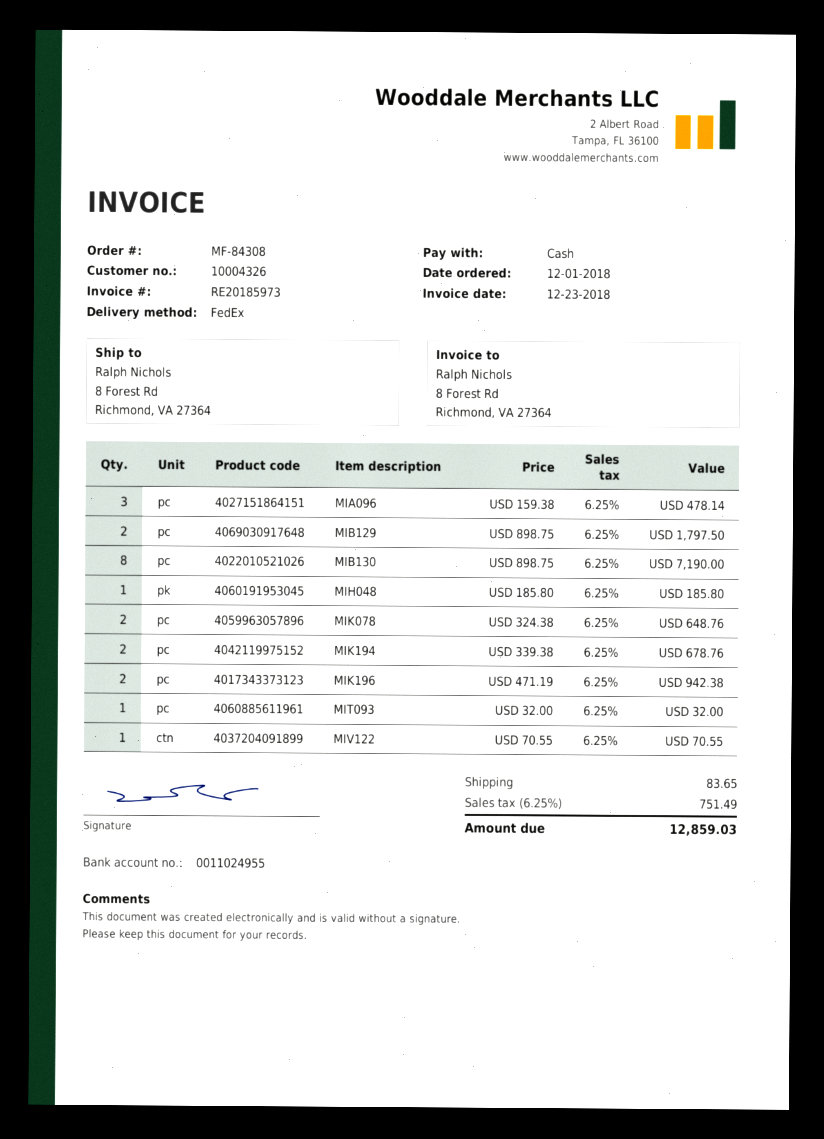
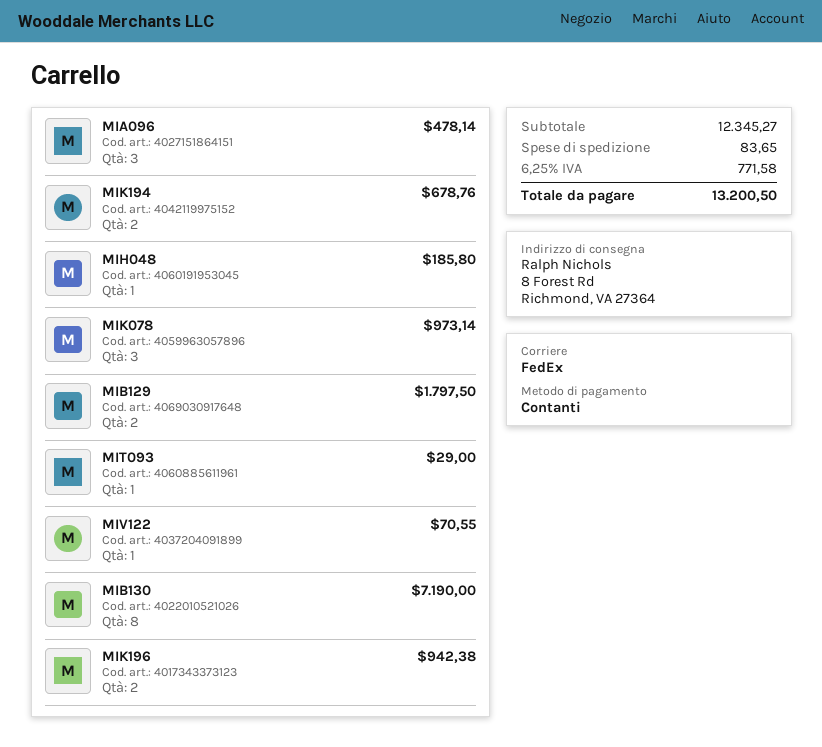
MIK078: 2 for 648.76 -> 3 for 973.14
MIT093: 1 for 32.00 -> 1 for 29.00
tax: 6.25% = 751.49 -> 6.25% = 771.58
total: 12859.03 -> 13200.50

